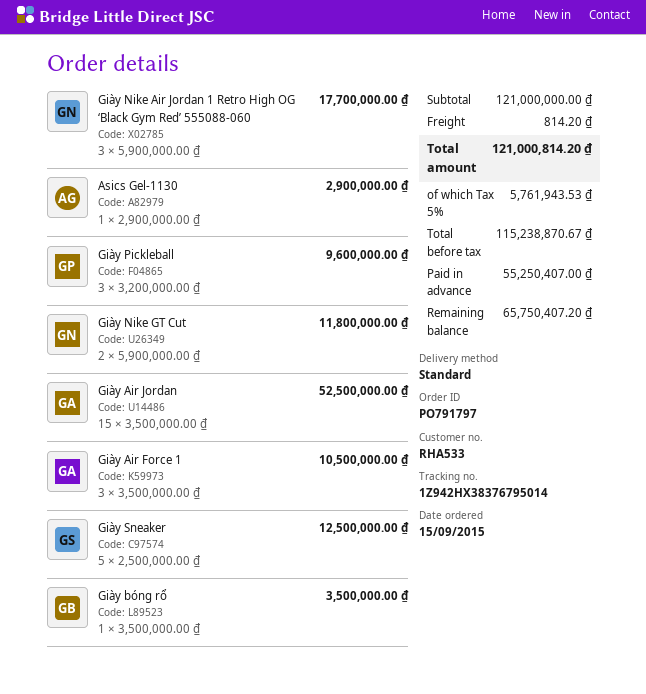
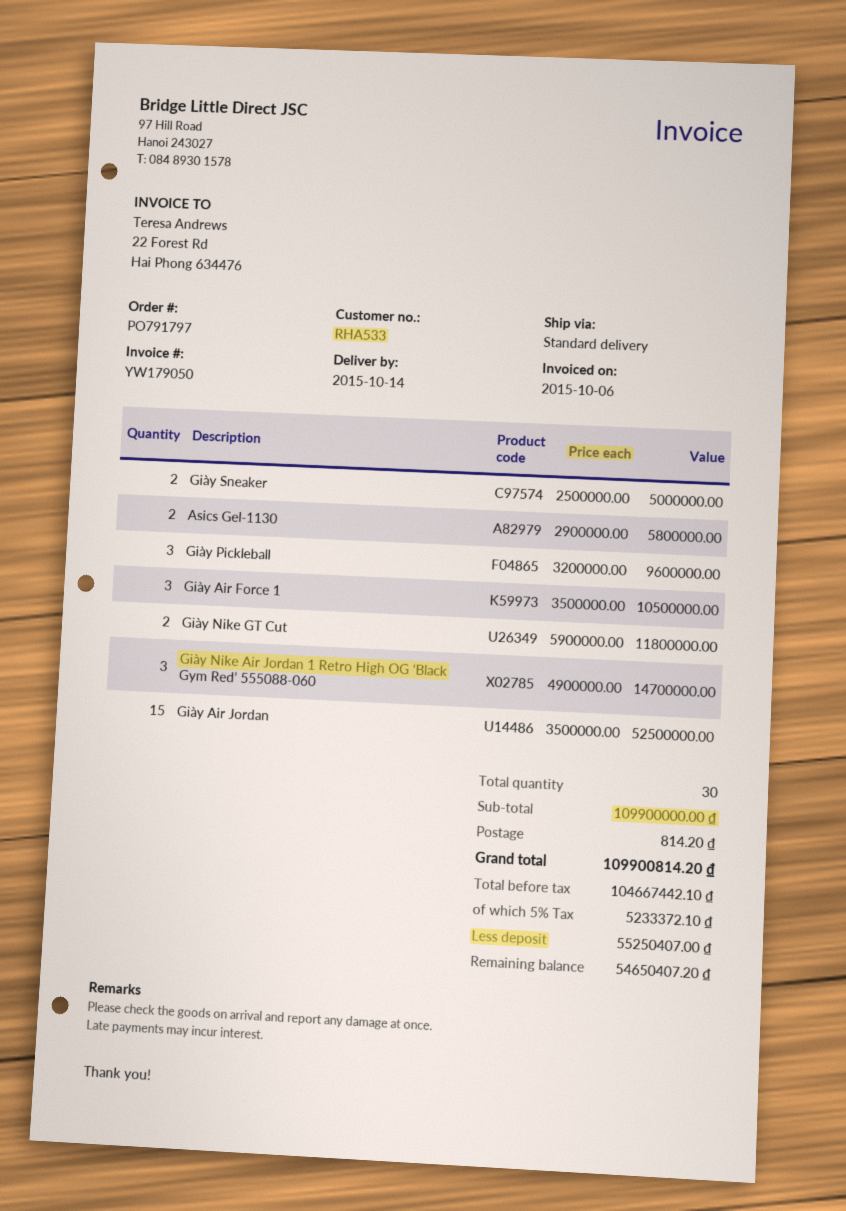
Giày Nike Air Jordan 1 Retro High OG ‘Black Gym Red’ 555088-060: 3 x 5900000.00 = 17700000.00 -> 3 x 4900000.00 = 14700000.00
Asics Gel-1130: 1 x 2900000.00 = 2900000.00 -> 2 x 2900000.00 = 5800000.00
Giày Sneaker: 5 x 2500000.00 = 12500000.00 -> 2 x 2500000.00 = 5000000.00
Giày bóng rổ: 1 x 3500000.00 = 3500000.00 -> none
subtotal: 121000000.00 -> 109900000.00
net: 115238870.67 -> 104667442.10
tax: 5% = 5761943.53 -> 5% = 5233372.10
total: 121000814.20 -> 109900814.20
balance: 65750407.20 -> 54650407.20

